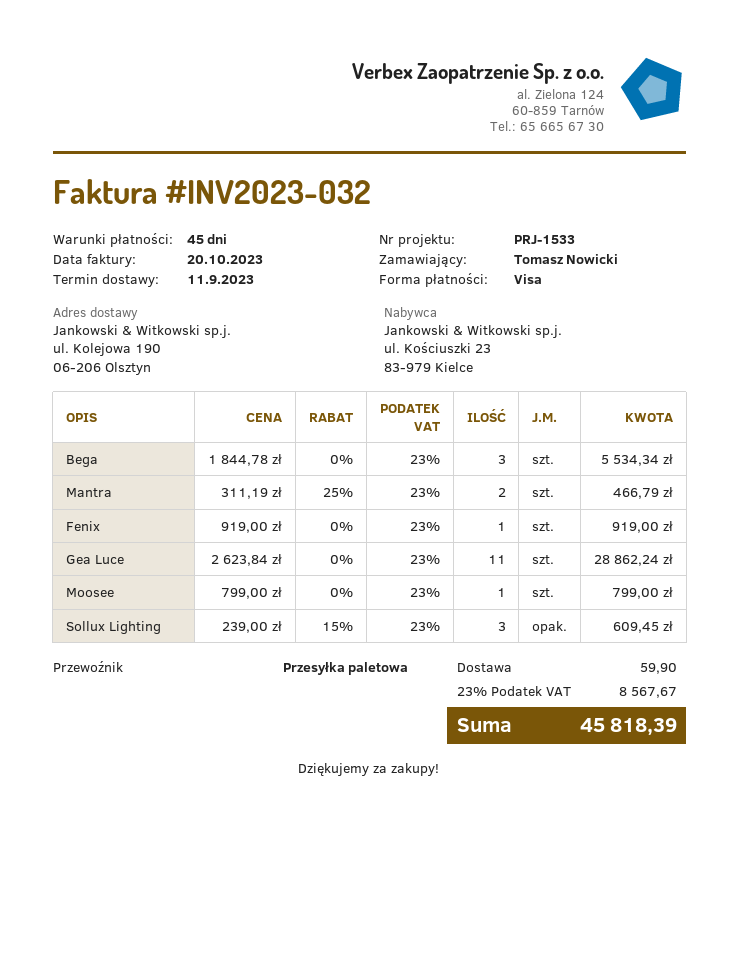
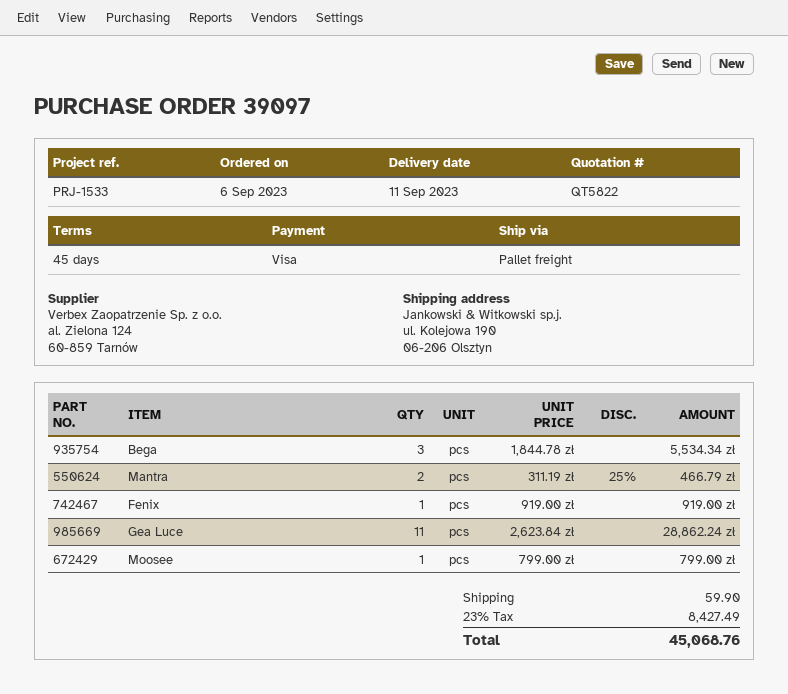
Sollux Lighting: 3 x 239.00 - 15% = 609.45 -> none
tax: 23% = 8567.67 -> 23% = 8427.49
total: 45818.39 -> 45068.76

